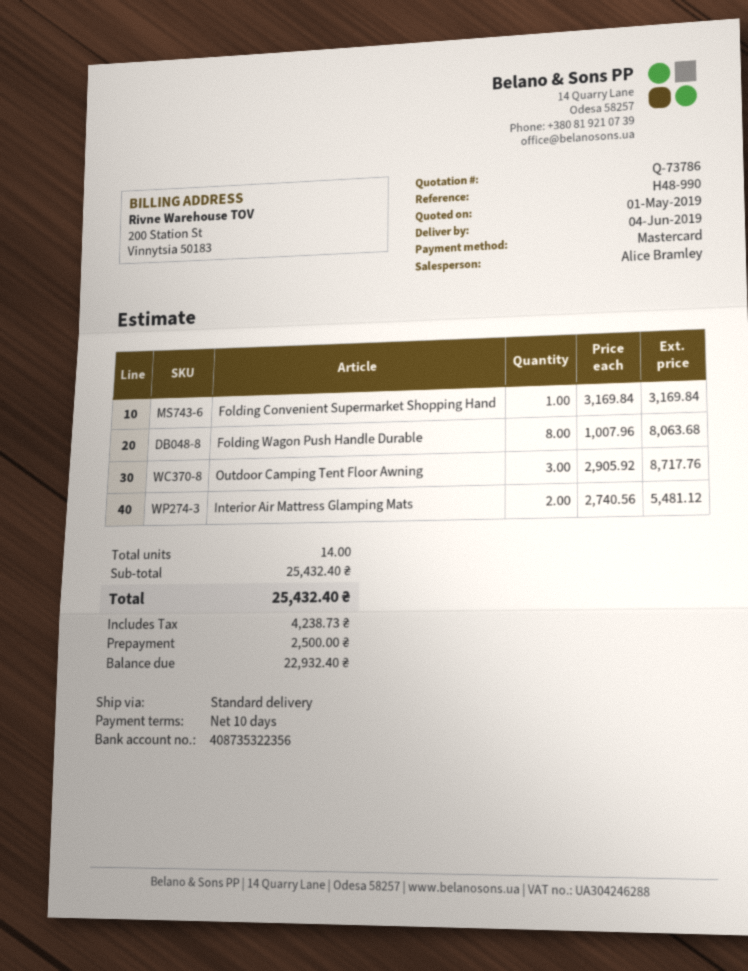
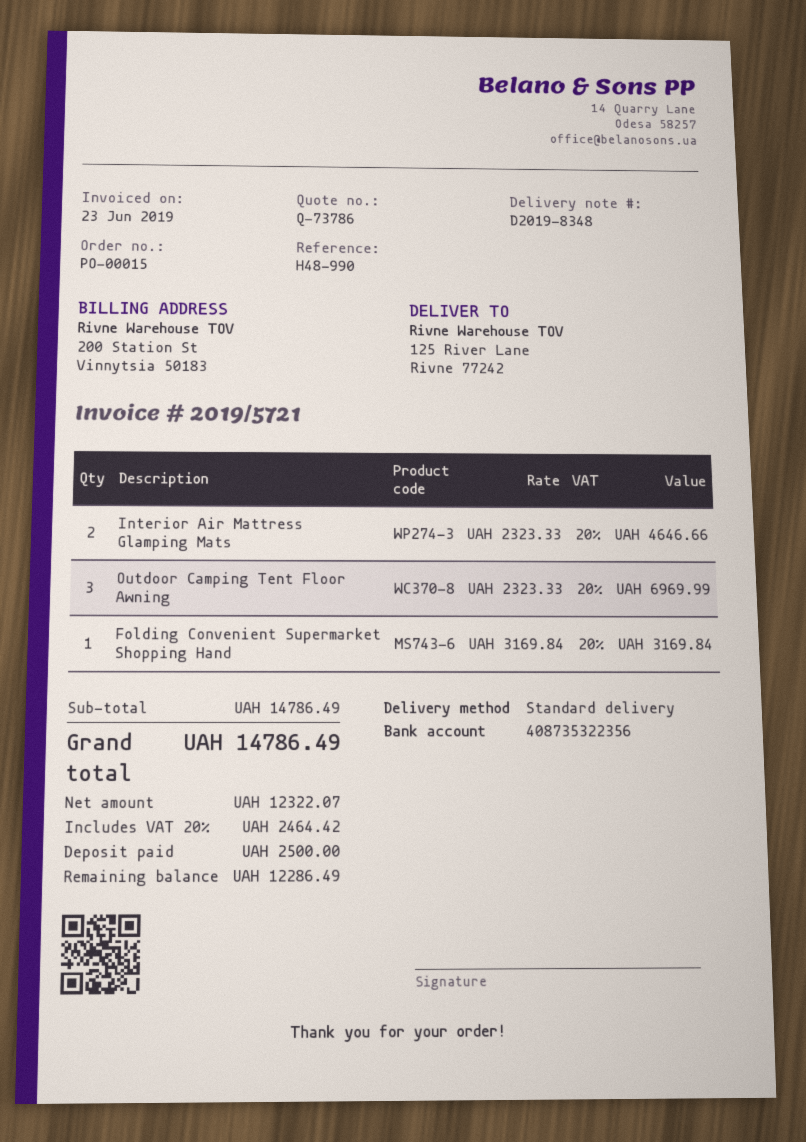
Folding Wagon Push Handle Durable: 8 x 1007.96 = 8063.68 -> none
Outdoor Camping Tent Floor Awning: 3 x 2905.92 = 8717.76 -> 3 x 2323.33 = 6969.99
Interior Air Mattress Glamping Mats: 2 x 2740.56 = 5481.12 -> 2 x 2323.33 = 4646.66
subtotal: 25432.40 -> 14786.49
tax: 4238.73 -> 2464.42
total: 25432.40 -> 14786.49
balance: 22932.40 -> 12286.49

